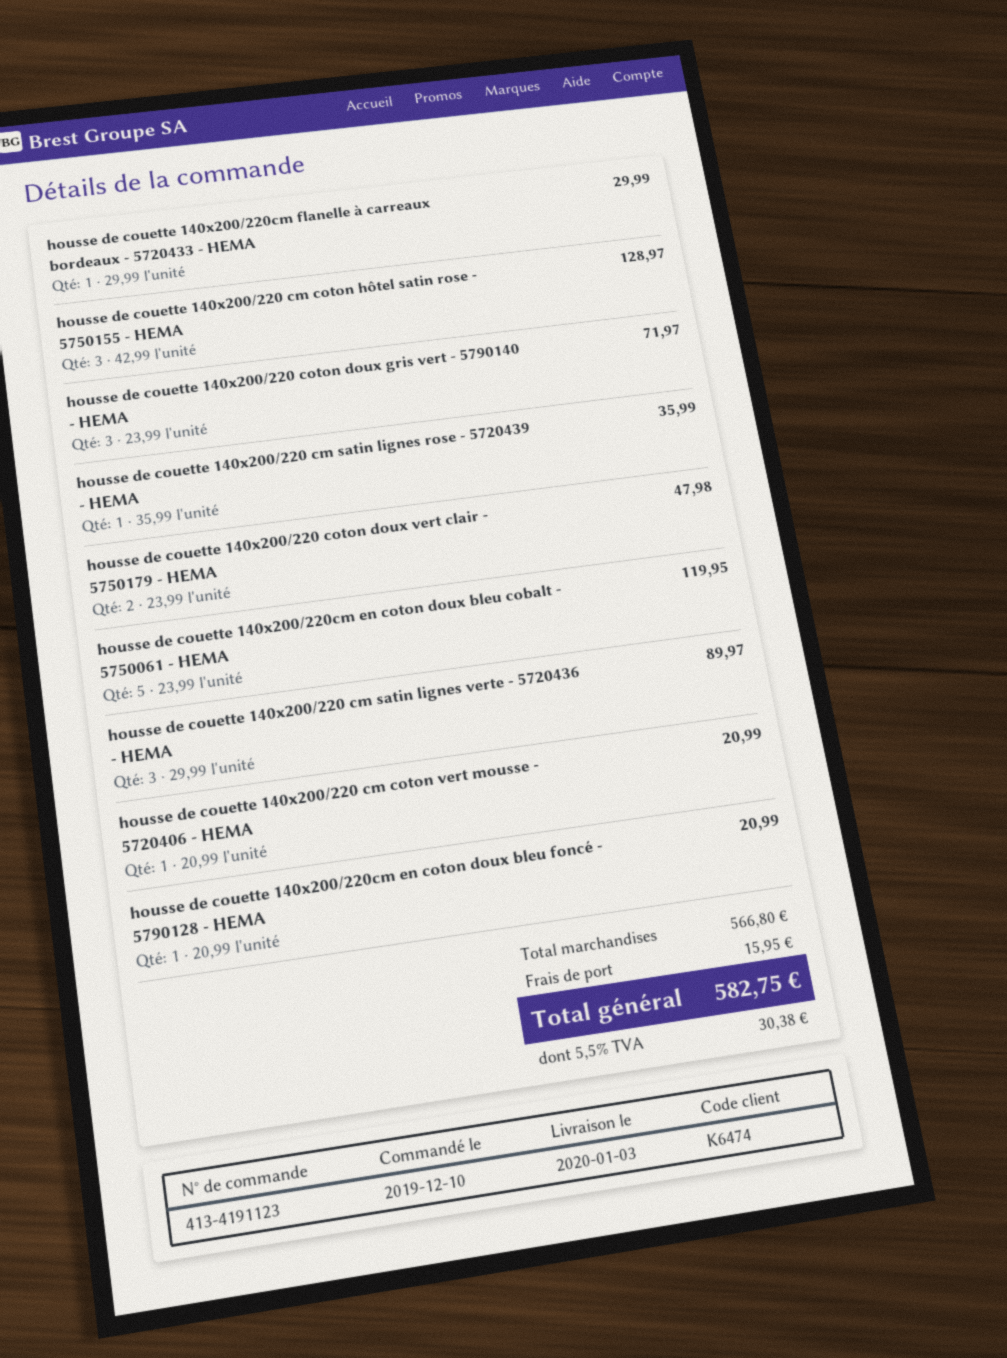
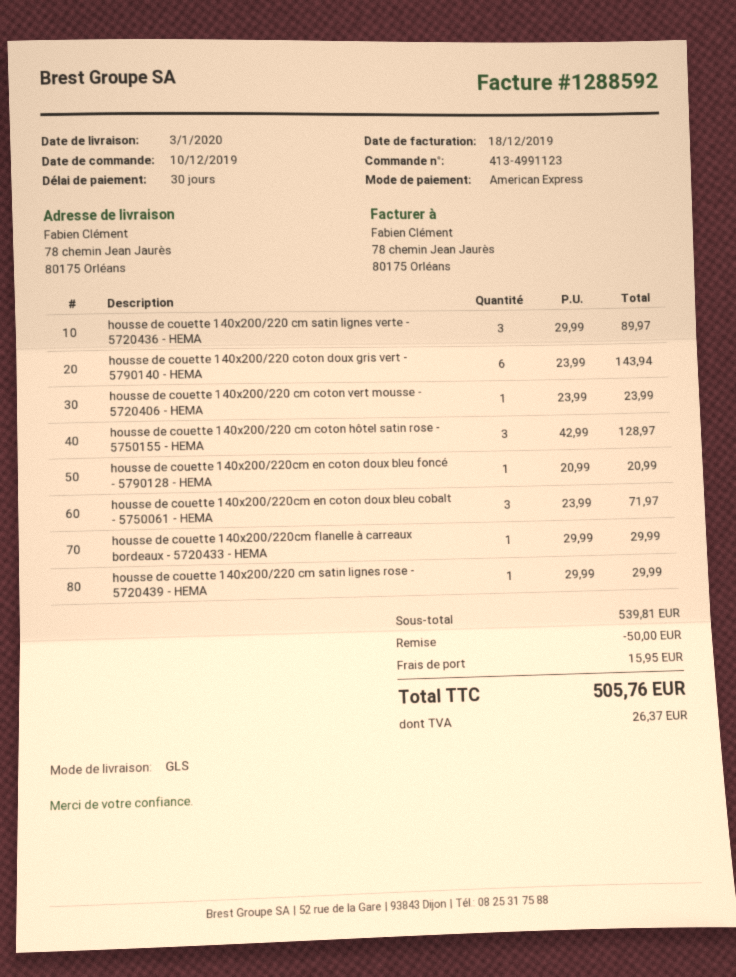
order number: 413-4191123 -> 413-4991123
housse de couette 140x200/220 coton doux gris vert - 5790140 - HEMA: 3 x 23.99 = 71.97 -> 6 x 23.99 = 143.94
housse de couette 140x200/220 cm satin lignes rose - 5720439 - HEMA: 1 x 35.99 = 35.99 -> 1 x 29.99 = 29.99
housse de couette 140x200/220 coton doux vert clair - 5750179 - HEMA: 2 x 23.99 = 47.98 -> none
housse de couette 140x200/220cm en coton doux bleu cobalt - 5750061 - HEMA: 5 x 23.99 = 119.95 -> 3 x 23.99 = 71.97
housse de couette 140x200/220 cm coton vert mousse - 5720406 - HEMA: 1 x 20.99 = 20.99 -> 1 x 23.99 = 23.99
subtotal: 566.80 -> 539.81
discount: none -> 50.00
tax: 30.38 -> 26.37
total: 582.75 -> 505.76

